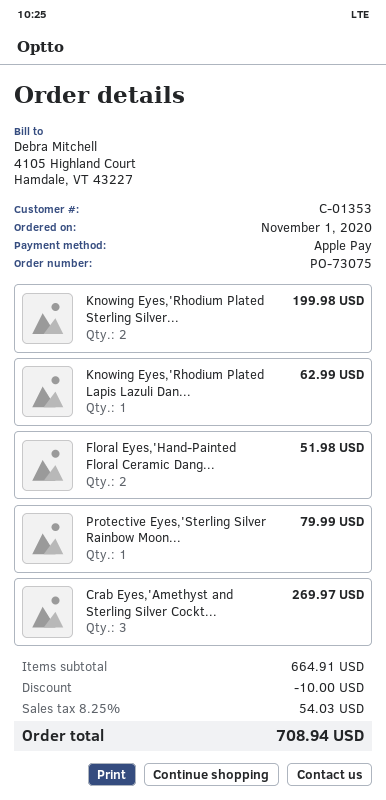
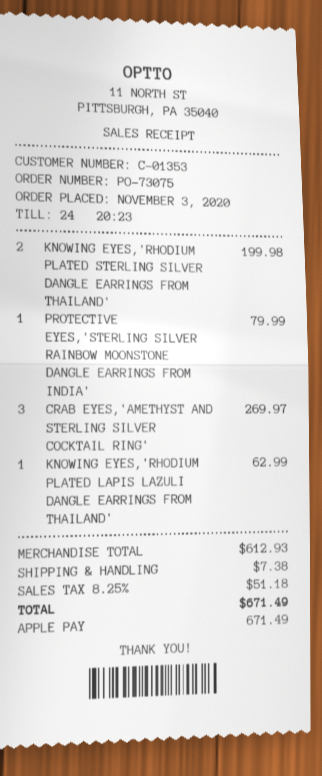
order date: 2020-11-01 -> 2020-11-03
Floral Eyes,'Hand-Painted Floral Ceramic Dang...: 2 for 51.98 -> none
subtotal: 664.91 -> 612.93
discount: 10.00 -> none
shipping: none -> 7.38
tax: 8.25% = 54.03 -> 8.25% = 51.18
total: 708.94 -> 671.49

